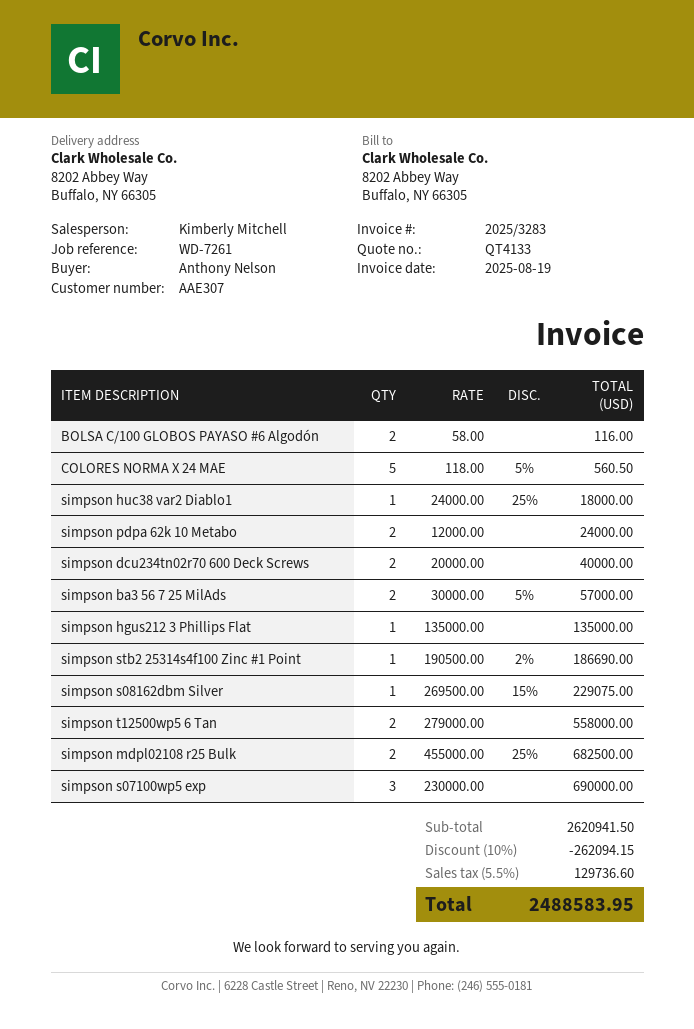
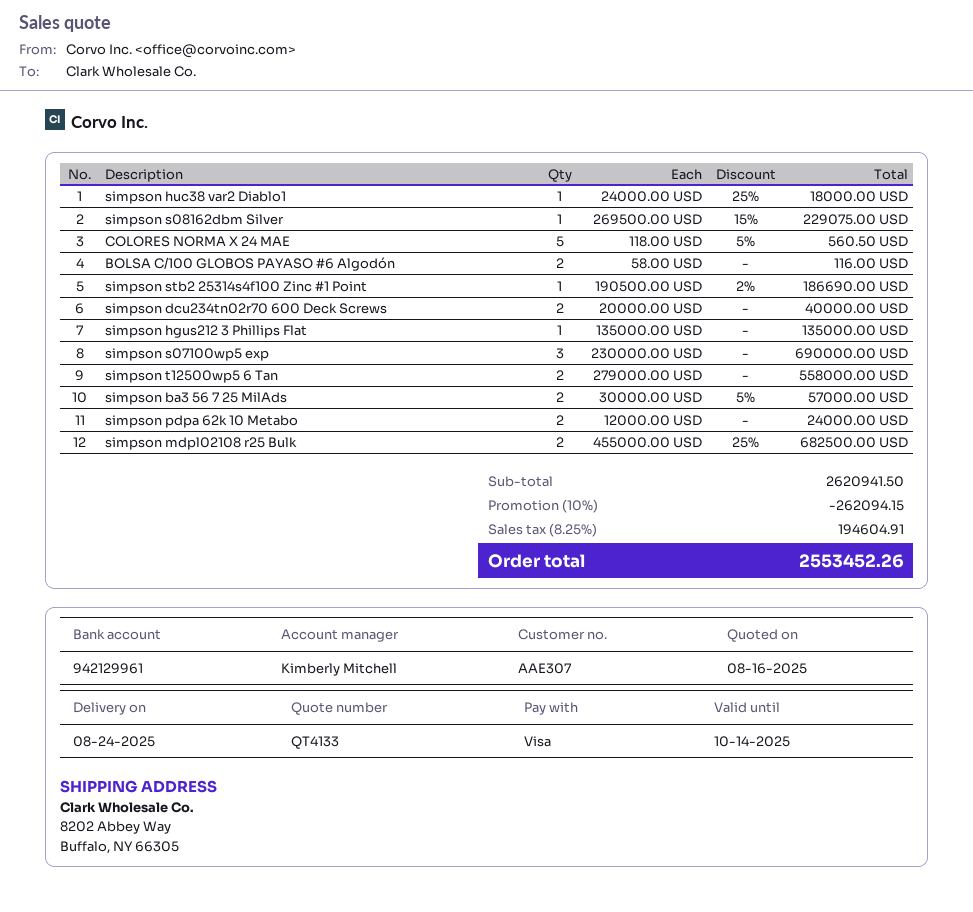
tax: 5.5% = 129736.60 -> 8.25% = 194604.91
total: 2488583.95 -> 2553452.26

